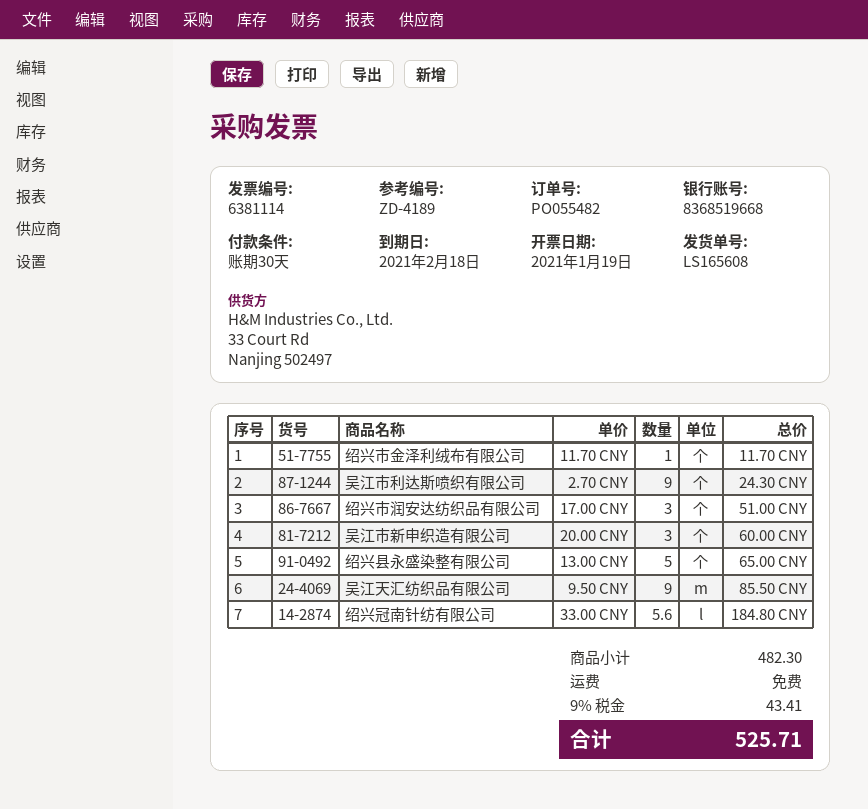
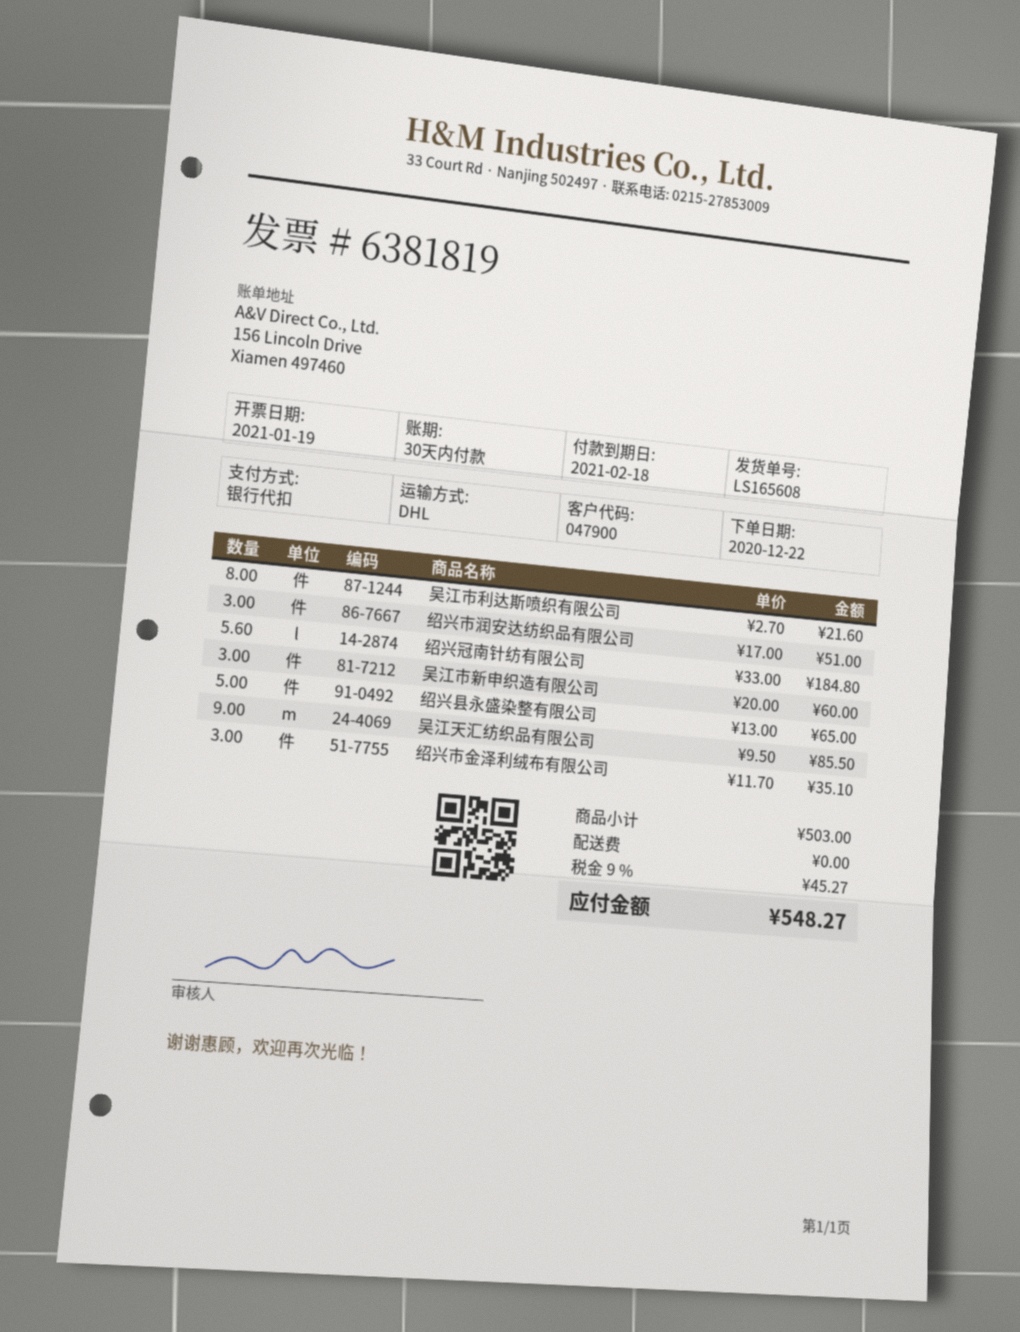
invoice number: 6381114 -> 6381819
绍兴市金泽利绒布有限公司: 1 x 11.70 = 11.70 -> 3 x 11.70 = 35.10
吴江市利达斯喷织有限公司: 9 x 2.70 = 24.30 -> 8 x 2.70 = 21.60
subtotal: 482.30 -> 503.00
tax: 9% = 43.41 -> 9% = 45.27
total: 525.71 -> 548.27

